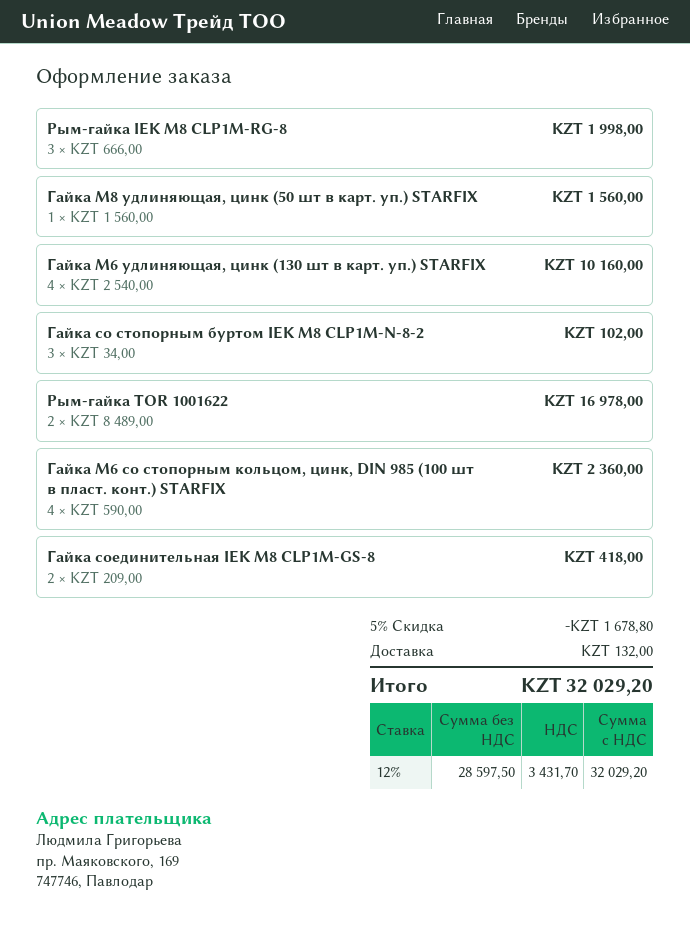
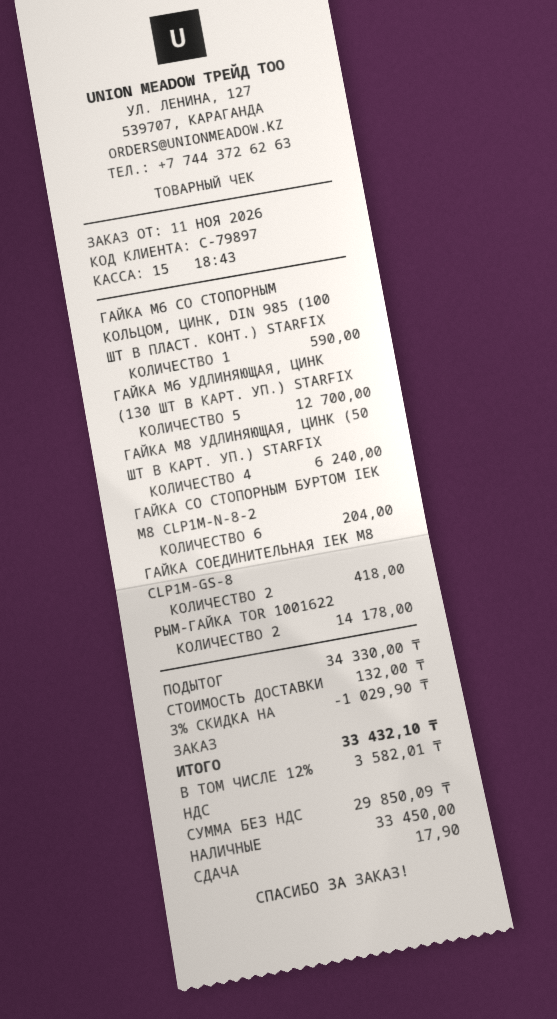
Рым-гайка IEK М8 CLP1M-RG-8: 3 for 1998.00 -> none
Гайка М8 удлиняющая, цинк (50 шт в карт. уп.) STARFIX: 1 for 1560.00 -> 4 for 6240.00
Гайка М6 удлиняющая, цинк (130 шт в карт. уп.) STARFIX: 4 for 10160.00 -> 5 for 12700.00
Гайка со стопорным буртом IEK М8 CLP1M-N-8-2: 3 for 102.00 -> 6 for 204.00
Рым-гайка TOR 1001622: 2 for 16978.00 -> 2 for 14178.00
Гайка М6 со стопорным кольцом, цинк, DIN 985 (100 шт в пласт. конт.) STARFIX: 4 for 2360.00 -> 1 for 590.00
discount: 5% = 1678.80 -> 3% = 1029.90
net: 28597.50 -> 29850.09
tax: 12% = 3431.70 -> 12% = 3582.01
total: 32029.20 -> 33432.10

